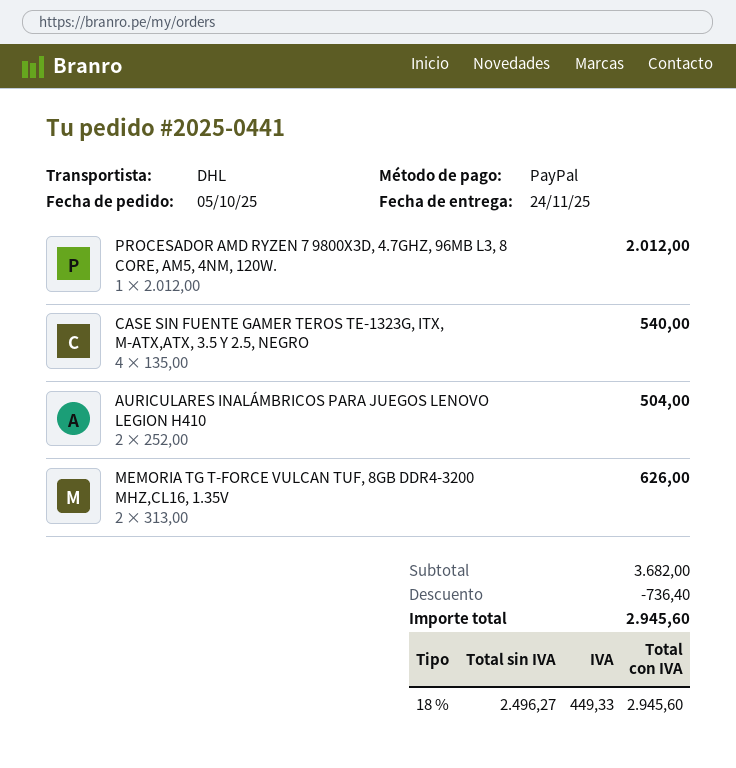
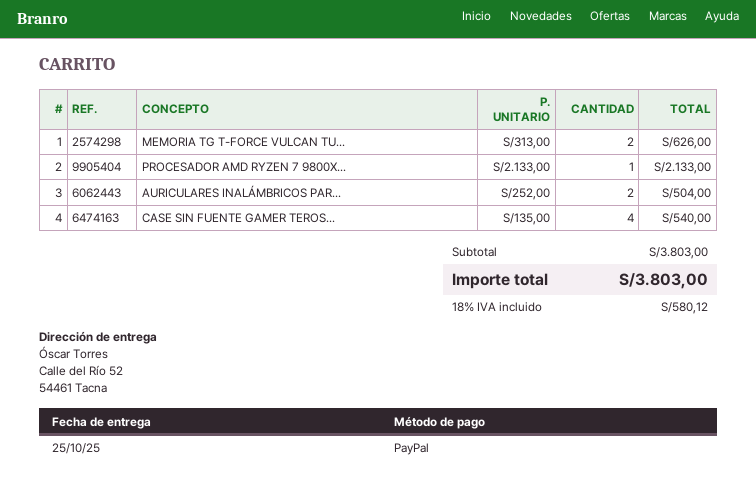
delivery date: 2025-11-24 -> 2025-10-25
PROCESADOR AMD RYZEN 7 9800X3D, 4.7GHZ, 96MB L3, 8 CORE, AM5, 4NM, 120W.: 1 x 2012.00 = 2012.00 -> 1 x 2133.00 = 2133.00
subtotal: 3682.00 -> 3803.00
discount: 736.40 -> none
tax: 18% = 449.33 -> 18% = 580.12
total: 2945.60 -> 3803.00

